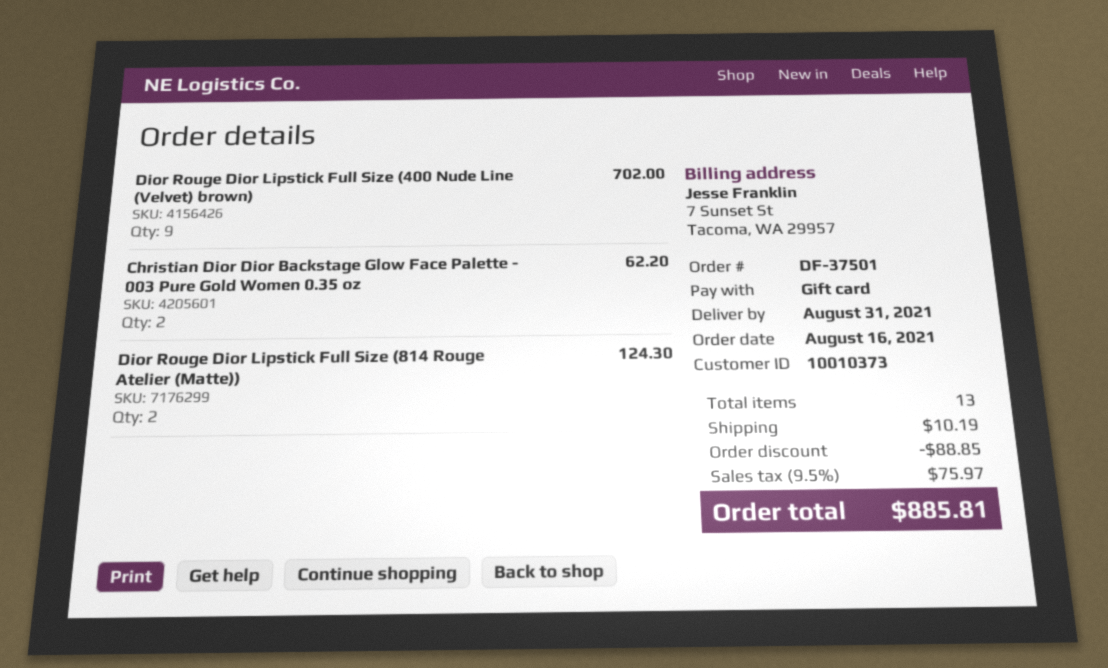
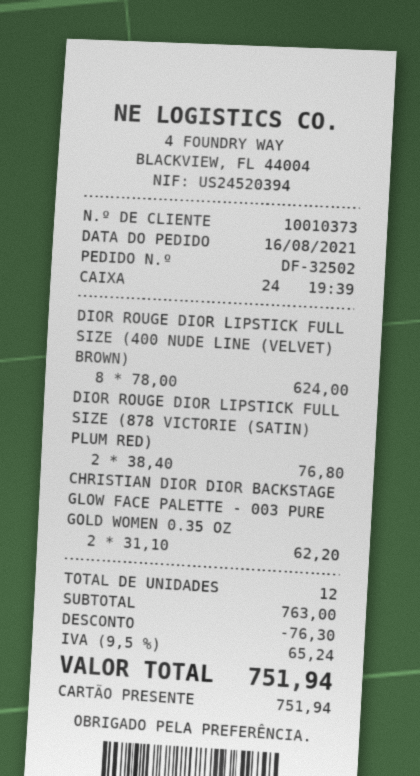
order number: DF-37501 -> DF-32502
Dior Rouge Dior Lipstick Full Size (400 Nude Line (Velvet) brown): 9 for 702.00 -> 8 for 624.00
Dior Rouge Dior Lipstick Full Size (814 Rouge Atelier (Matte)): 2 for 124.30 -> none
DIOR ROUGE DIOR LIPSTICK FULL SIZE (878 VICTORIE (SATIN) PLUM RED): none -> 2 for 76.80
total quantity: 13 -> 12
discount: 88.85 -> 76.30
shipping: 10.19 -> none
tax: 9.5% = 75.97 -> 9.5% = 65.24
total: 885.81 -> 751.94

